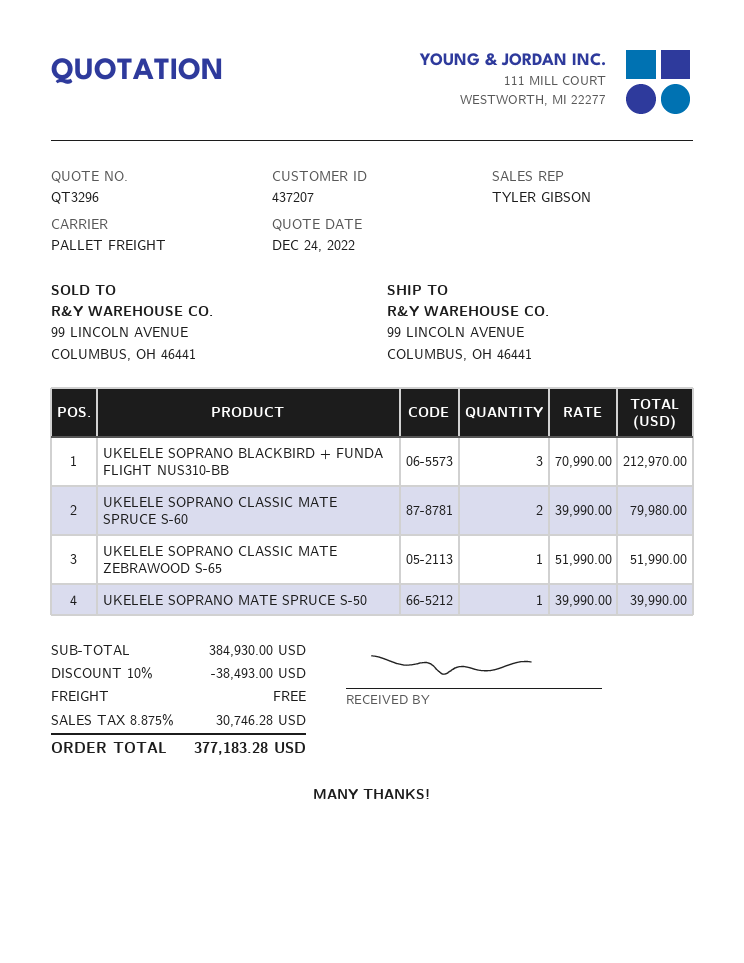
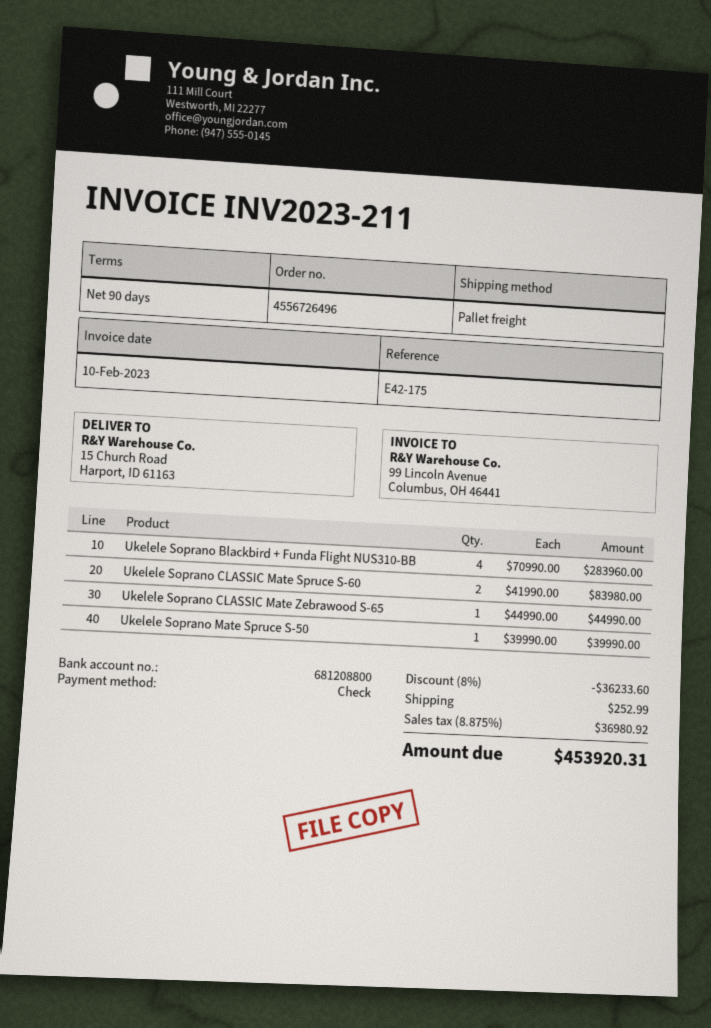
ship to: 99 LINCOLN AVENUE, COLUMBUS, OH 46441 -> 15 Church Road, Harport, ID 61163
UKELELE SOPRANO BLACKBIRD + FUNDA FLIGHT NUS310-BB: 3 x 70990.00 = 212970.00 -> 4 x 70990.00 = 283960.00
UKELELE SOPRANO CLASSIC MATE SPRUCE S-60: 2 x 39990.00 = 79980.00 -> 2 x 41990.00 = 83980.00
UKELELE SOPRANO CLASSIC MATE ZEBRAWOOD S-65: 1 x 51990.00 = 51990.00 -> 1 x 44990.00 = 44990.00
discount: 10% = 38493.00 -> 8% = 36233.60
shipping: 0.00 -> 252.99
tax: 8.875% = 30746.28 -> 8.875% = 36980.92
total: 377183.28 -> 453920.31

